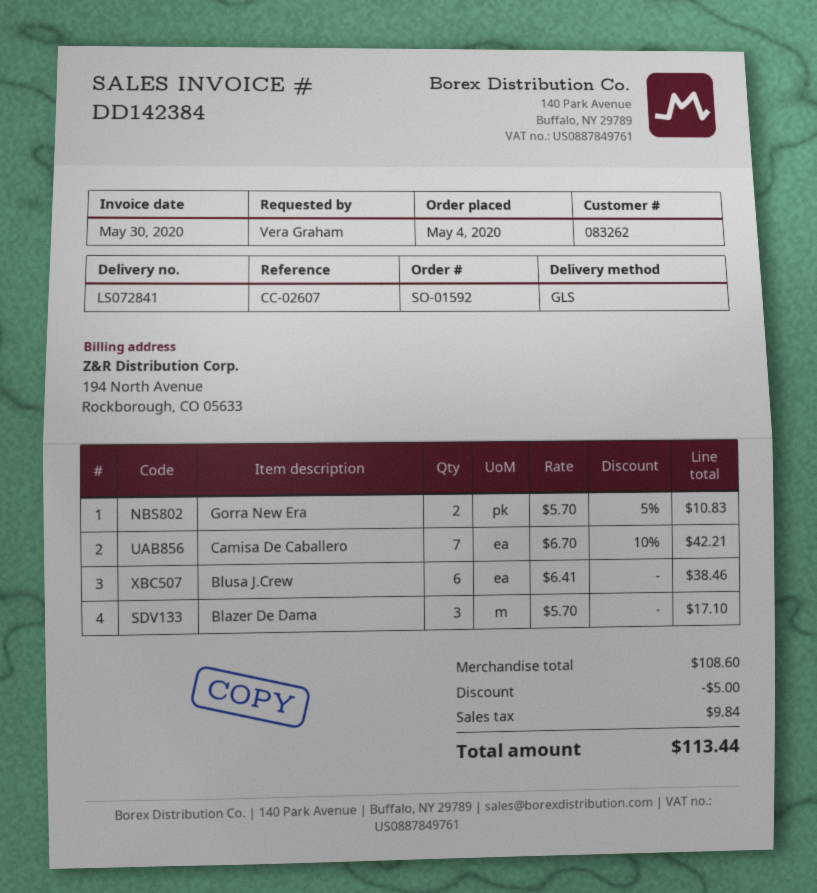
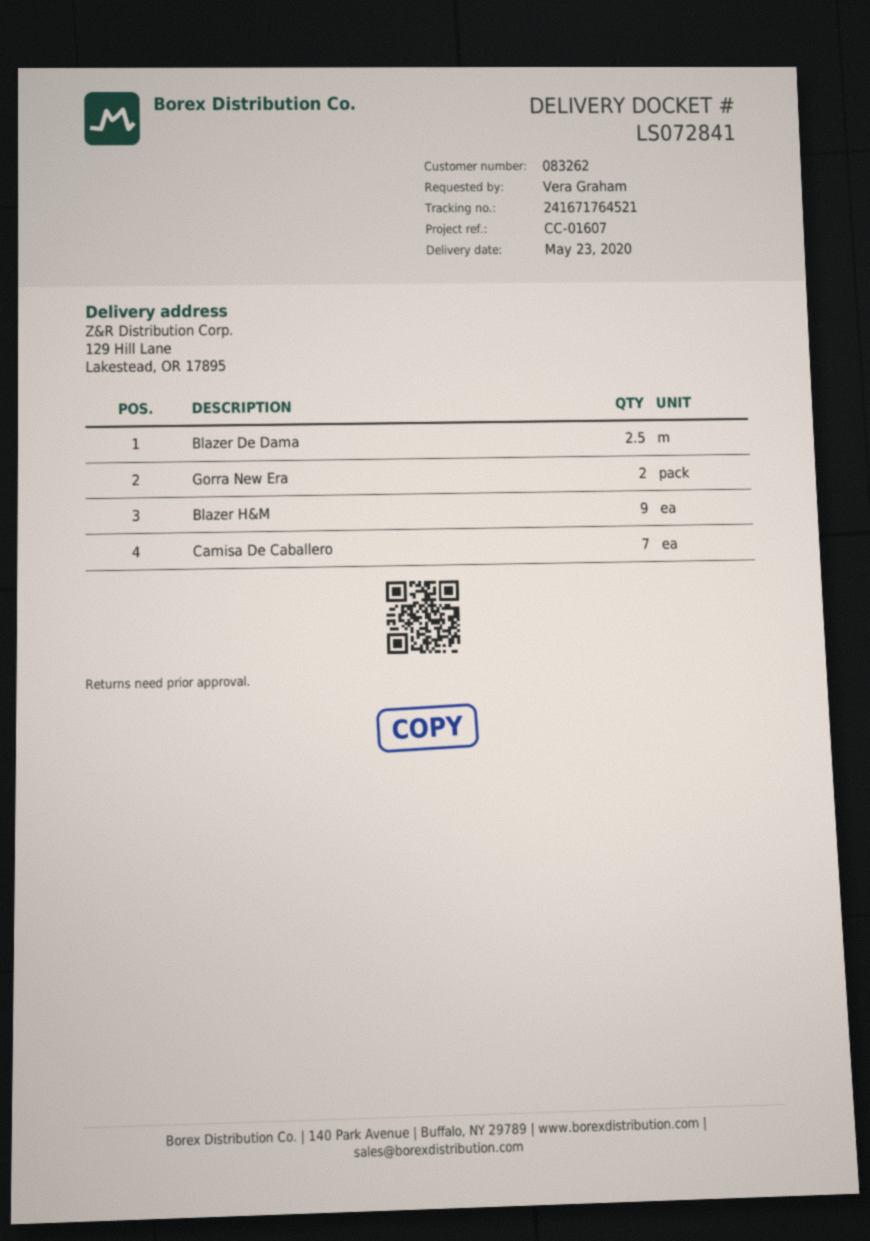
reference: CC-02607 -> CC-01607
Blusa J.Crew: 6 -> none
Blazer De Dama: 3 -> 2.5
Blazer H&M: none -> 9

